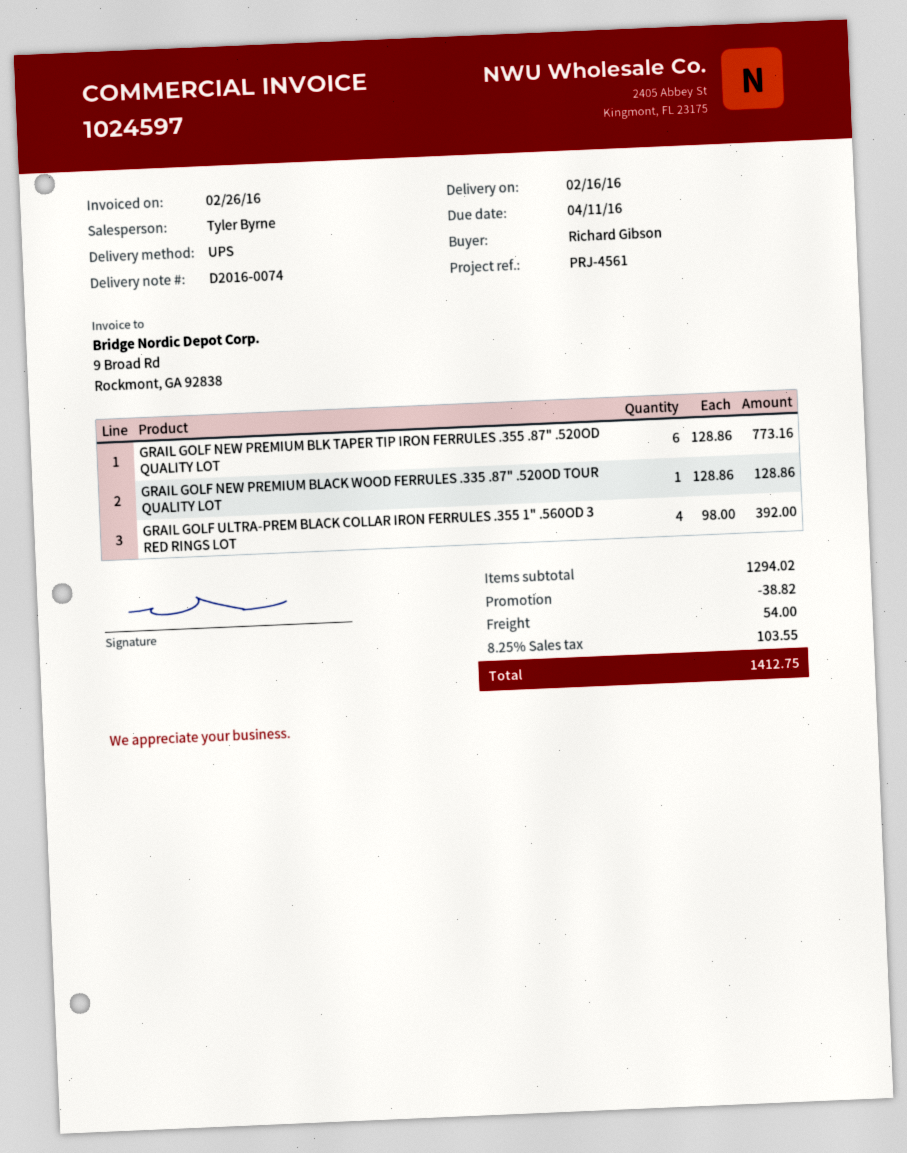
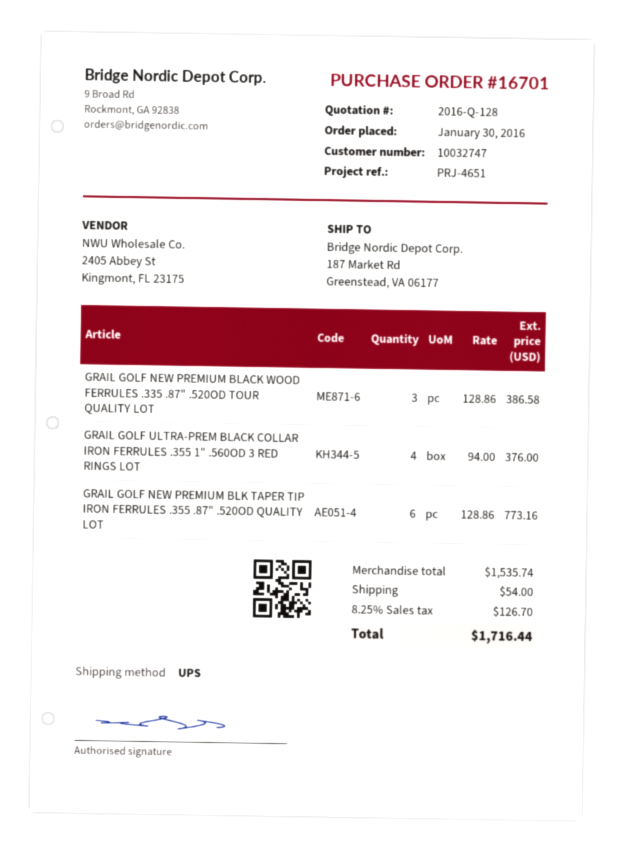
reference: PRJ-4561 -> PRJ-4651
GRAIL GOLF NEW PREMIUM BLACK WOOD FERRULES .335 .87" .520OD TOUR QUALITY LOT: 1 x 128.86 = 128.86 -> 3 x 128.86 = 386.58
GRAIL GOLF ULTRA-PREM BLACK COLLAR IRON FERRULES .355 1" .560OD 3 RED RINGS LOT: 4 x 98.00 = 392.00 -> 4 x 94.00 = 376.00
subtotal: 1294.02 -> 1535.74
discount: 38.82 -> none
tax: 8.25% = 103.55 -> 8.25% = 126.70
total: 1412.75 -> 1716.44

